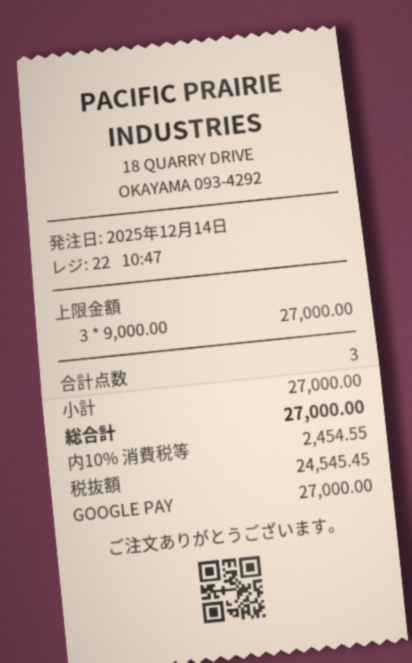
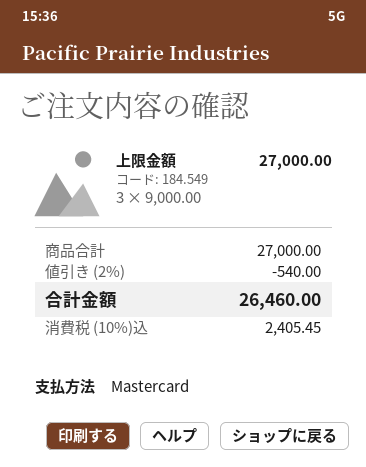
payment method: Google Pay -> Mastercard
discount: none -> 2% = 540.00
tax: 10% = 2454.55 -> 10% = 2405.45
total: 27000.00 -> 26460.00

